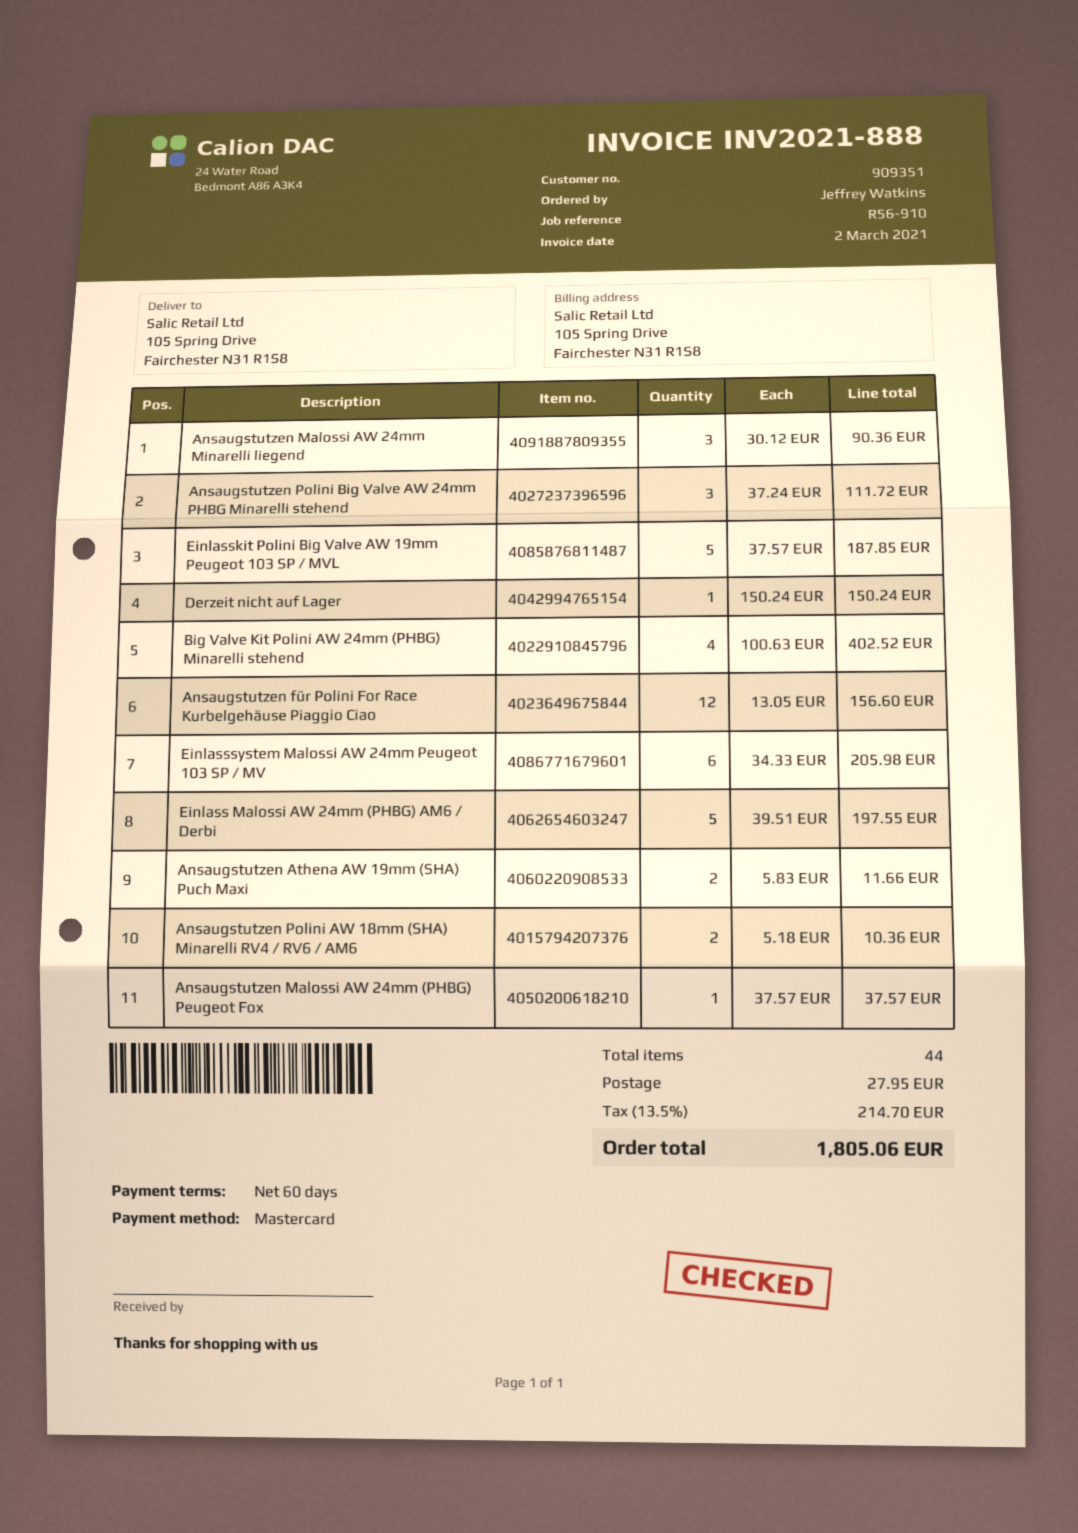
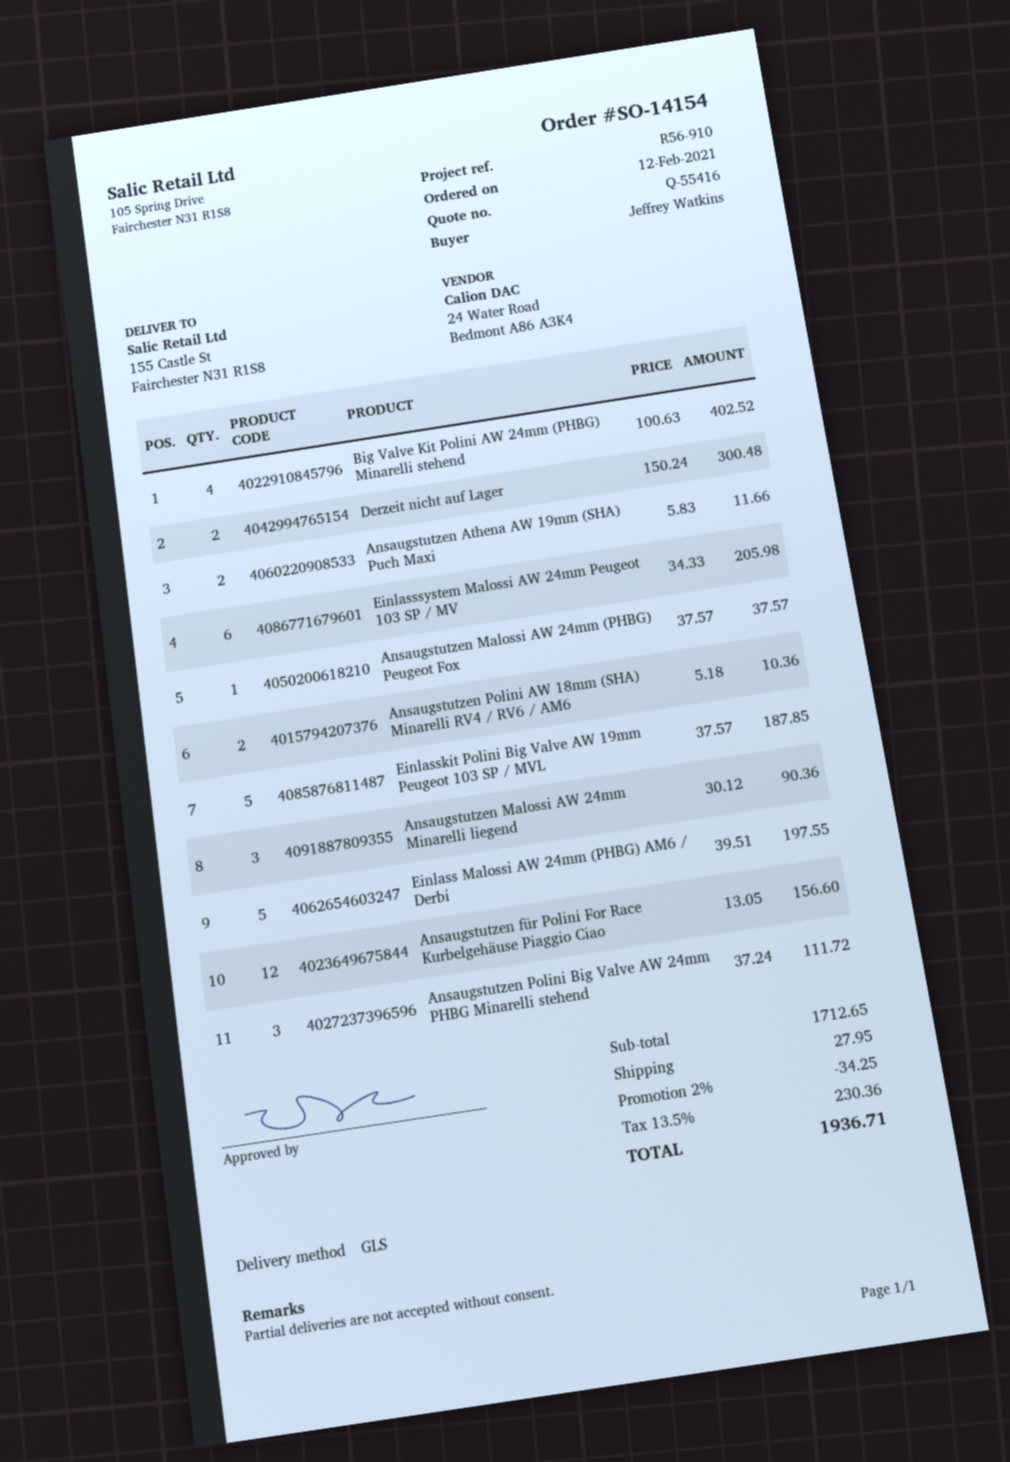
ship to: 105 Spring Drive, Fairchester N31 R1S8 -> 155 Castle St, Fairchester N31 R1S8
Derzeit nicht auf Lager: 1 x 150.24 = 150.24 -> 2 x 150.24 = 300.48
discount: none -> 2% = 34.25
tax: 13.5% = 214.70 -> 13.5% = 230.36
total: 1805.06 -> 1936.71

